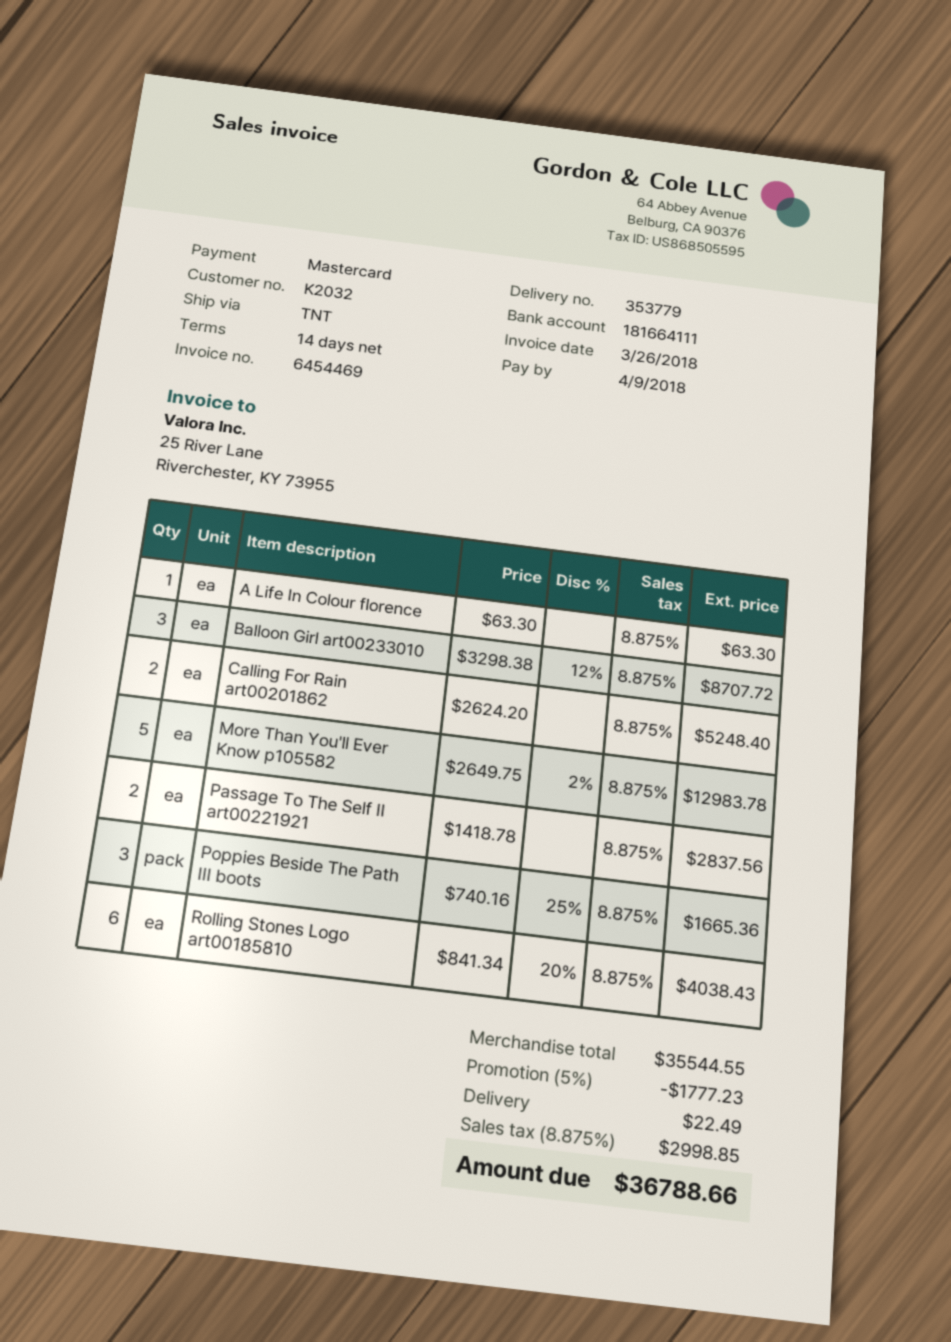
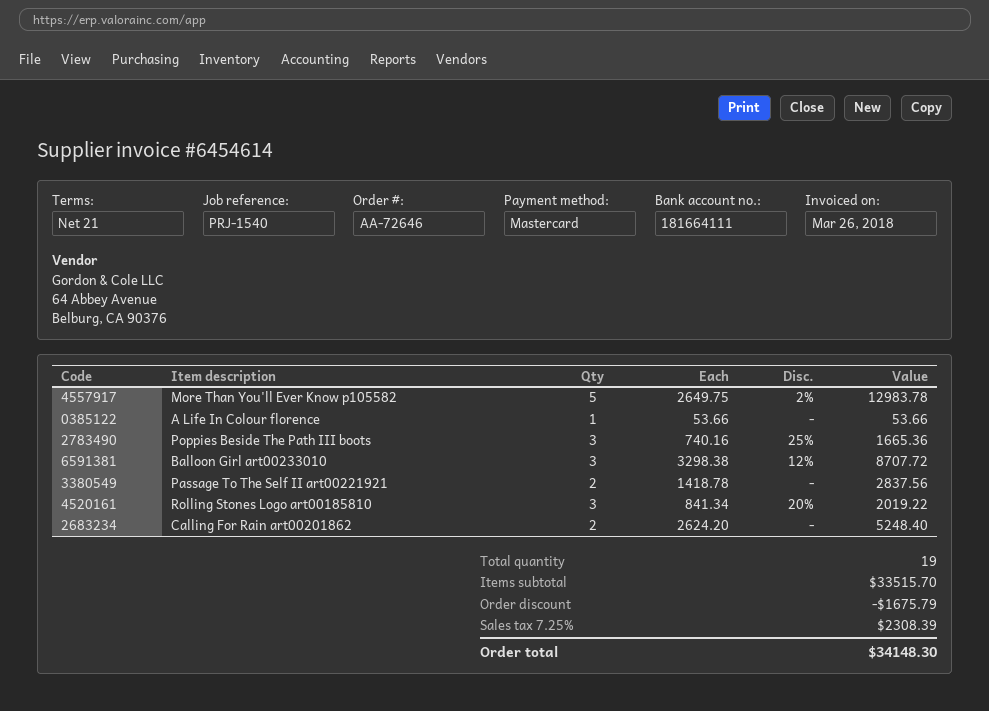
invoice number: 6454469 -> 6454614
payment terms: 14 days -> 21 days
A Life In Colour florence: 1 x 63.30 = 63.30 -> 1 x 53.66 = 53.66
Rolling Stones Logo art00185810: 6 x 841.34 - 20% = 4038.43 -> 3 x 841.34 - 20% = 2019.22
subtotal: 35544.55 -> 33515.70
discount: 1777.23 -> 1675.79
shipping: 22.49 -> none
tax: 8.875% = 2998.85 -> 7.25% = 2308.39
total: 36788.66 -> 34148.30

